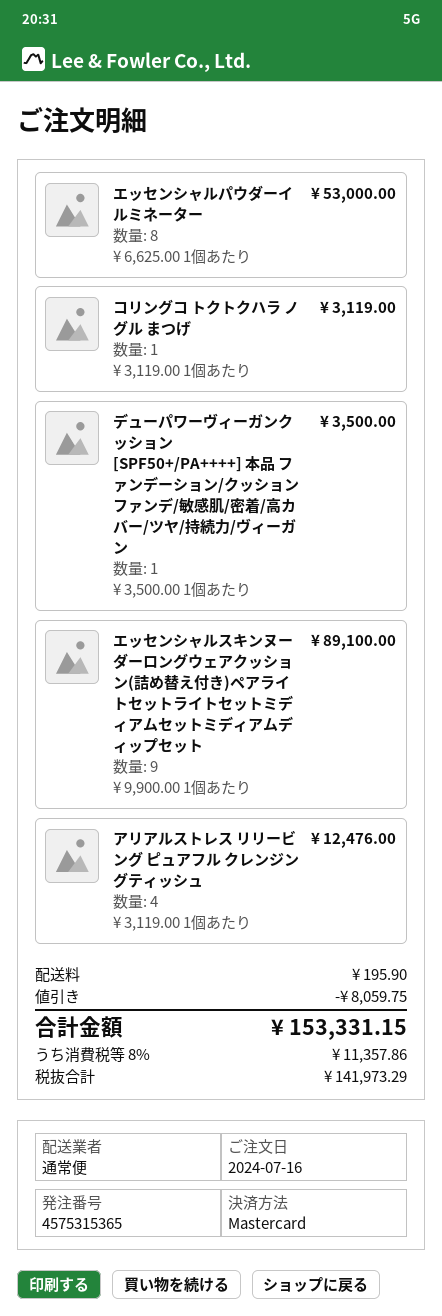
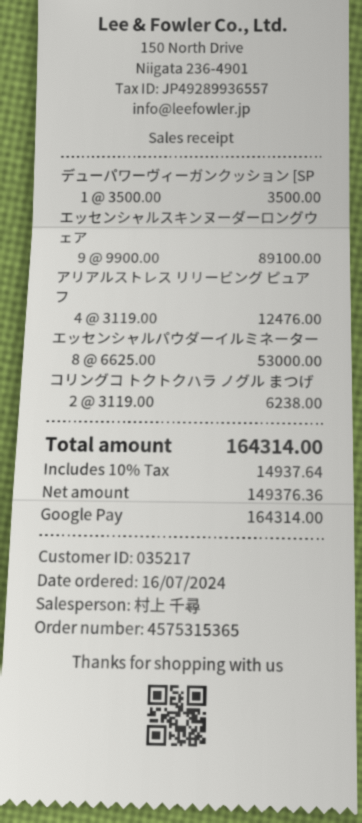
payment method: Mastercard -> Google Pay
コリングコ トクトクハラ ノグル まつげ: 1 x 3119.00 = 3119.00 -> 2 x 3119.00 = 6238.00
discount: 8059.75 -> none
shipping: 195.90 -> none
net: 141973.29 -> 149376.36
tax: 8% = 11357.86 -> 10% = 14937.64
total: 153331.15 -> 164314.00

